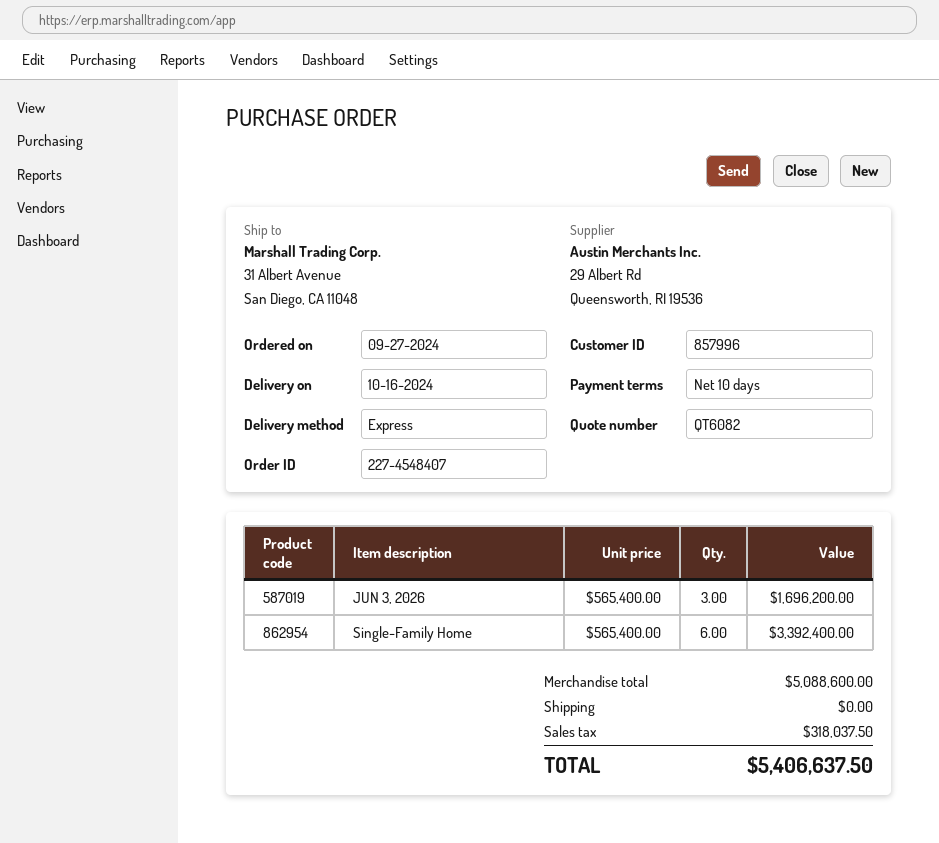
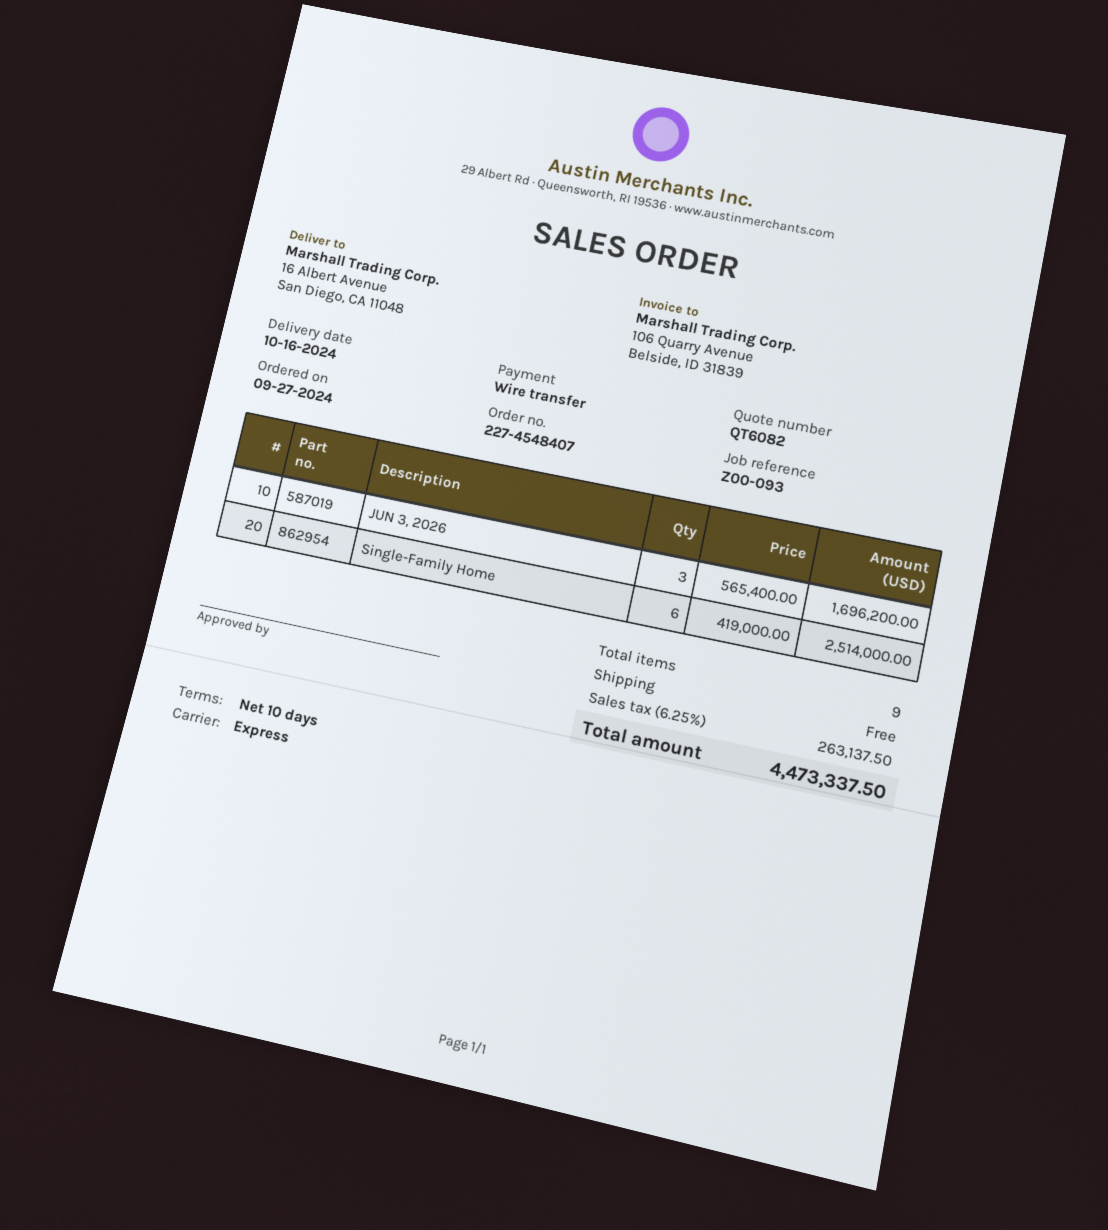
ship to: 31 Albert Avenue, San Diego, CA 11048 -> 16 Albert Avenue, San Diego, CA 11048
Single-Family Home: 6 x 565400.00 = 3392400.00 -> 6 x 419000.00 = 2514000.00
tax: 318037.50 -> 263137.50
total: 5406637.50 -> 4473337.50

